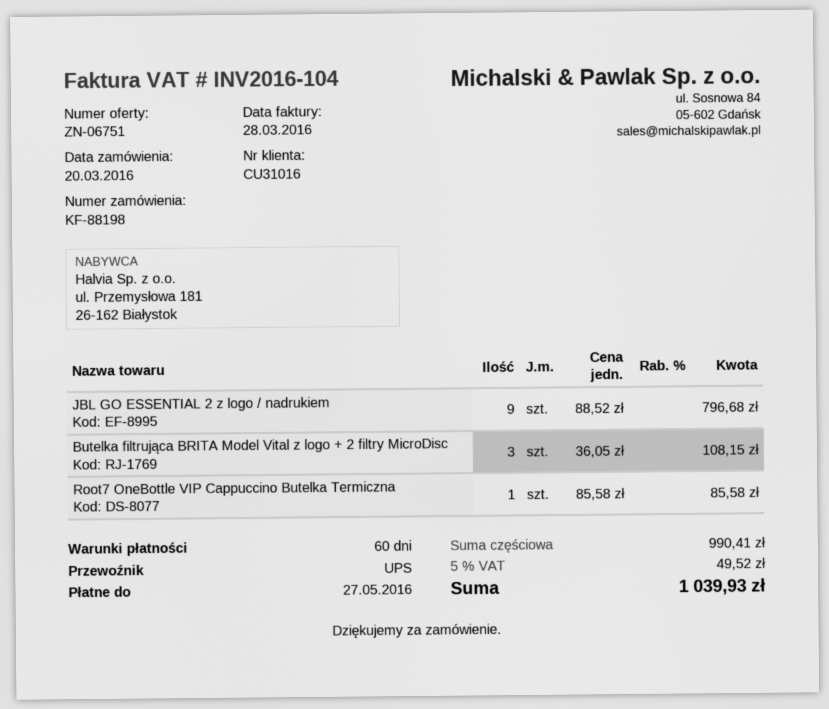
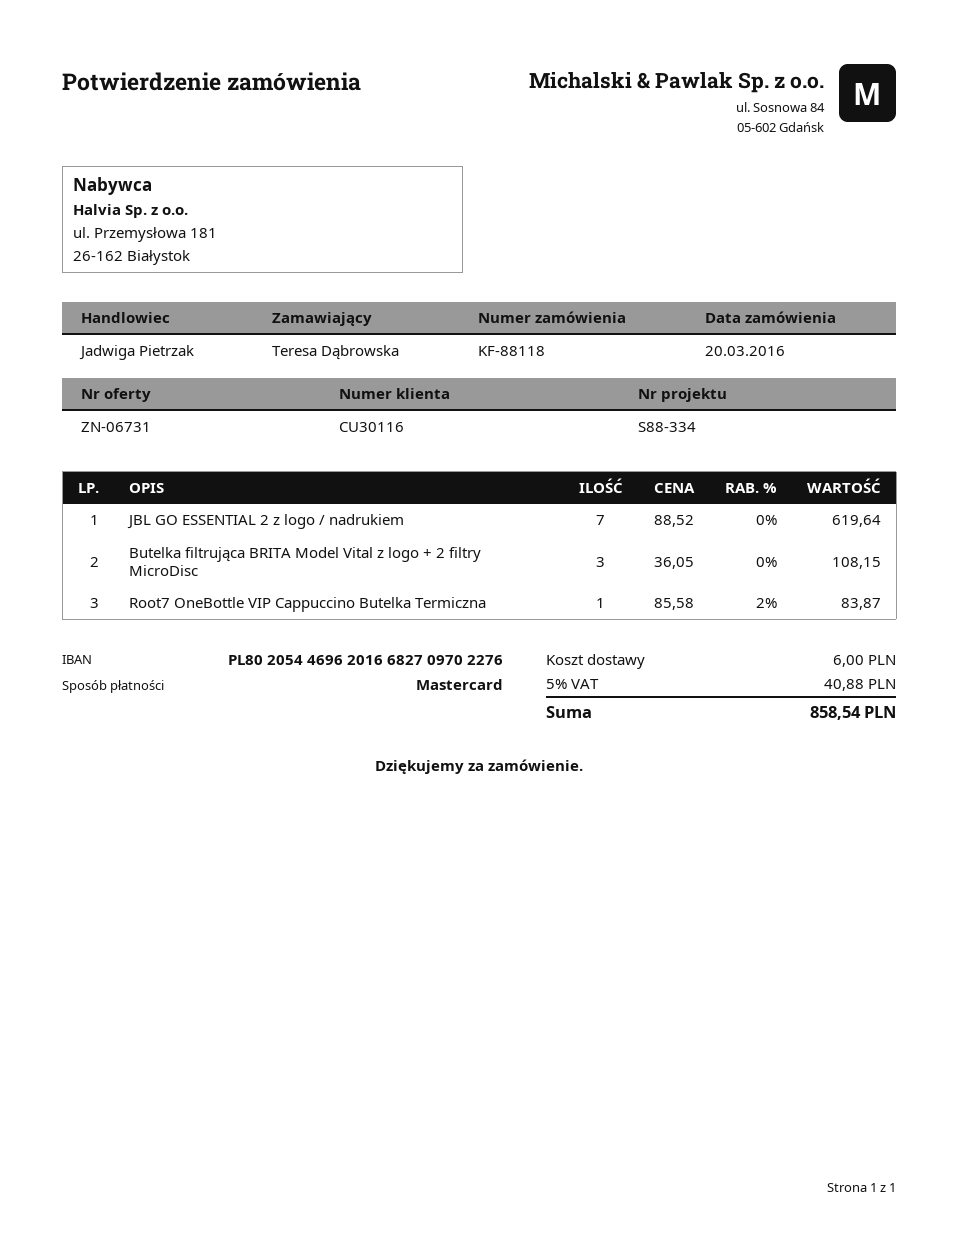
quote number: ZN-06751 -> ZN-06731
order number: KF-88198 -> KF-88118
customer number: CU31016 -> CU30116
JBL GO ESSENTIAL 2 z logo / nadrukiem: 9 x 88.52 = 796.68 -> 7 x 88.52 = 619.64
Root7 OneBottle VIP Cappuccino Butelka Termiczna: 1 x 85.58 = 85.58 -> 1 x 85.58 - 2% = 83.87
shipping: none -> 6.00
tax: 5% = 49.52 -> 5% = 40.88
total: 1039.93 -> 858.54

